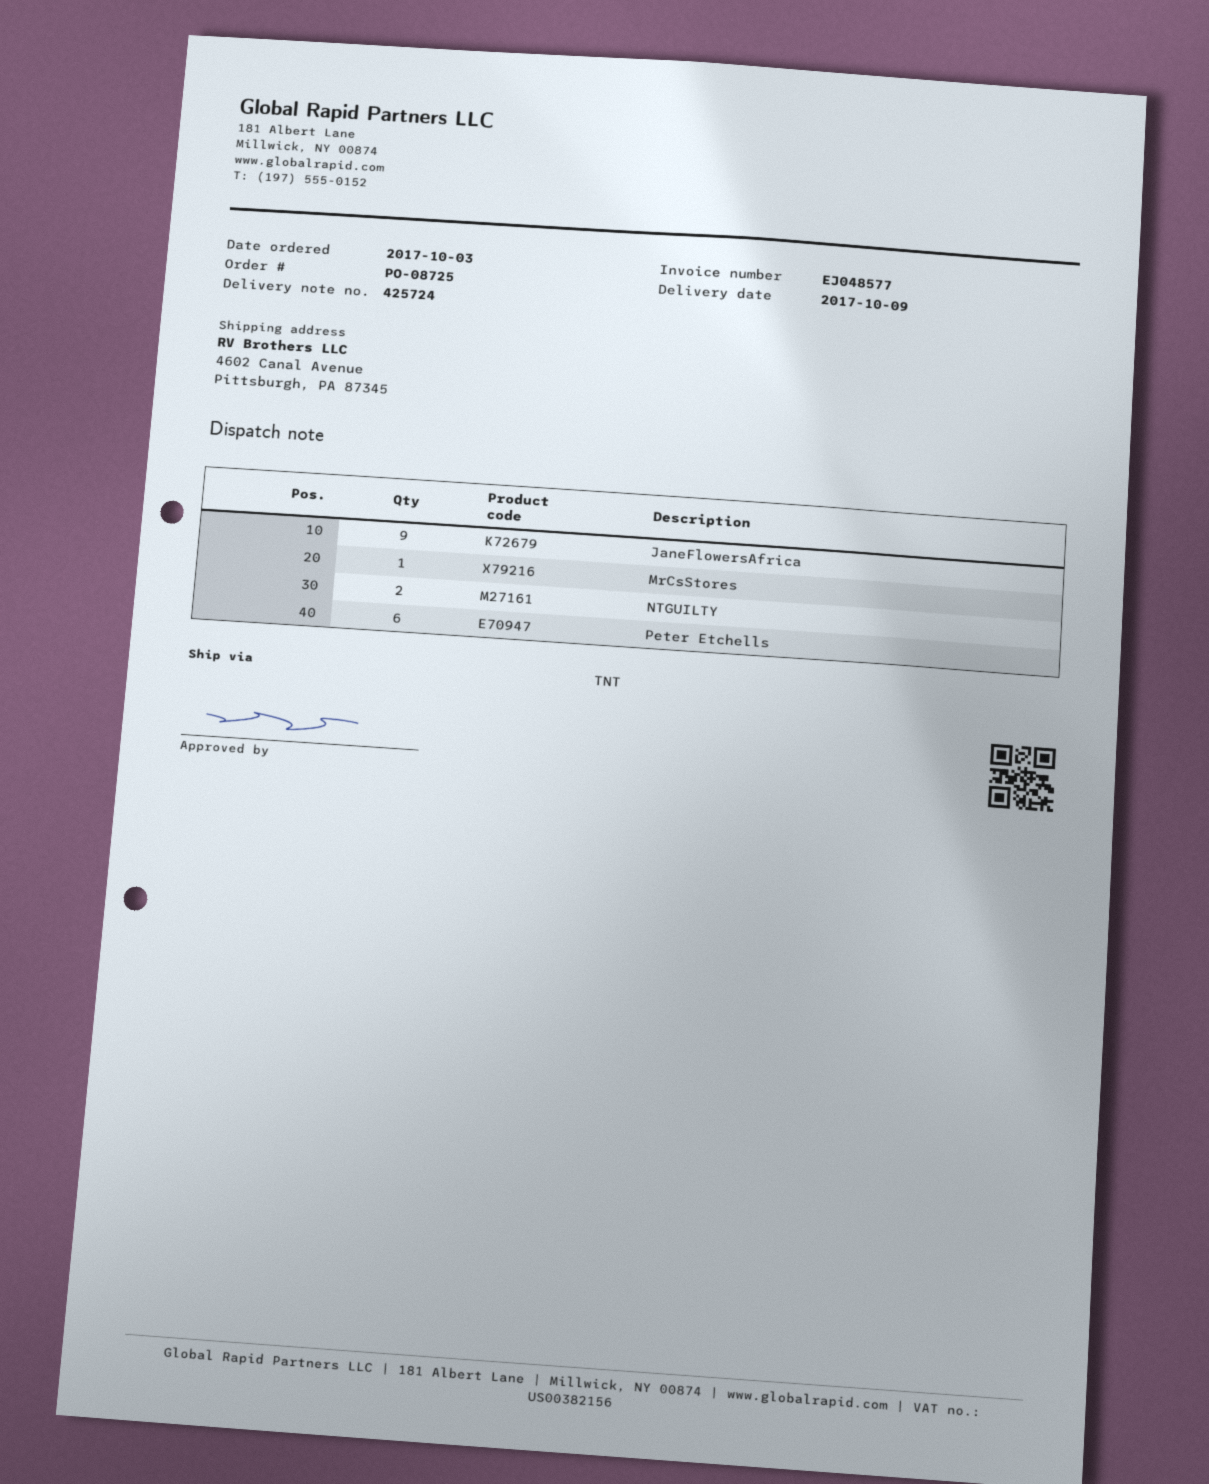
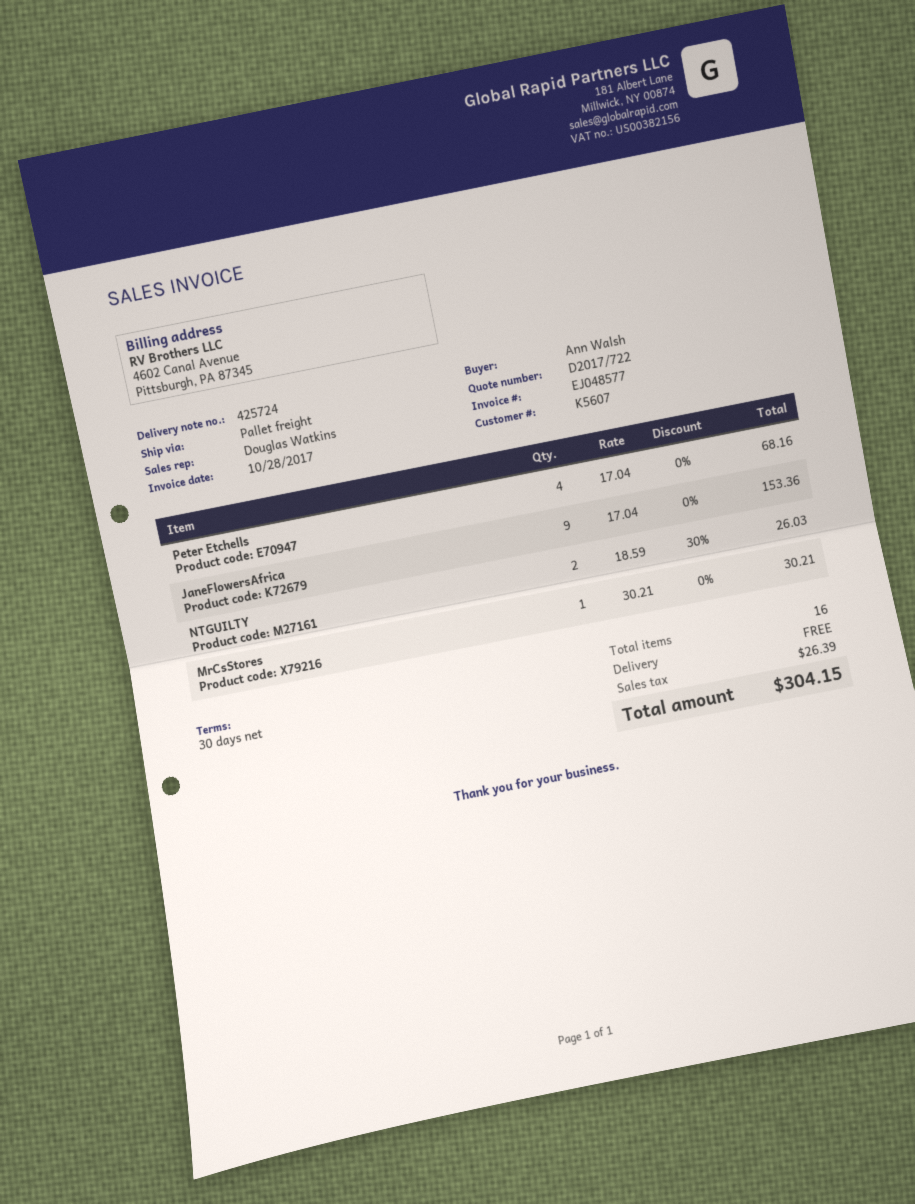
shipping method: TNT -> pallet freight
Peter Etchells: 6 -> 4

